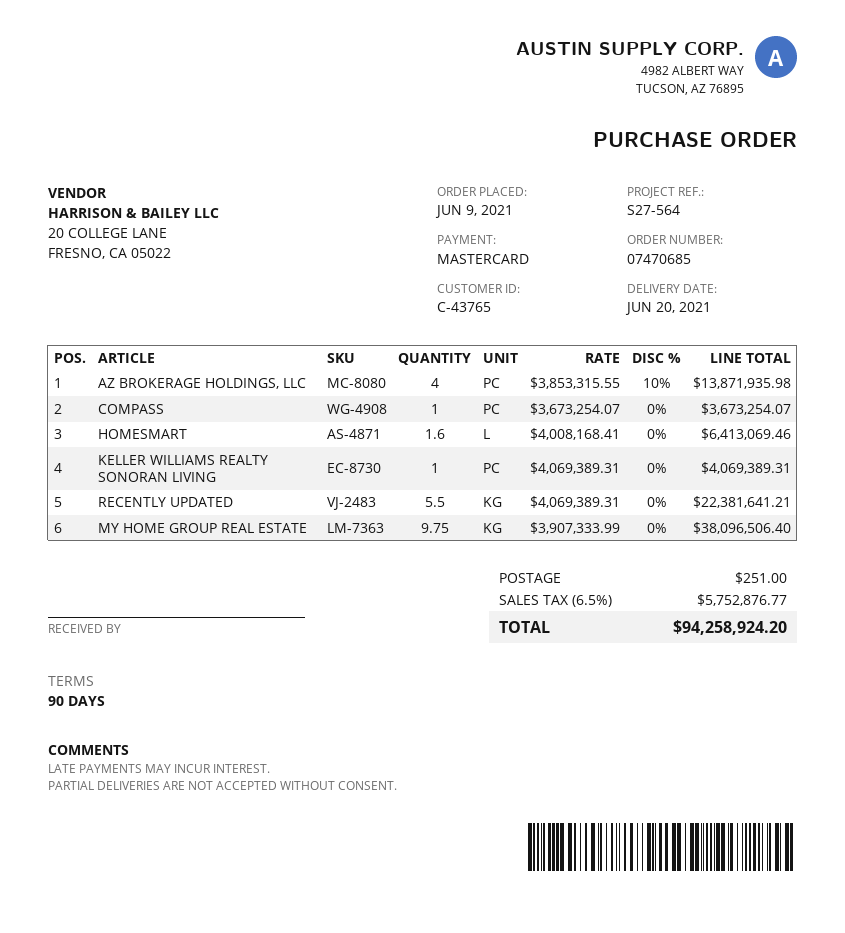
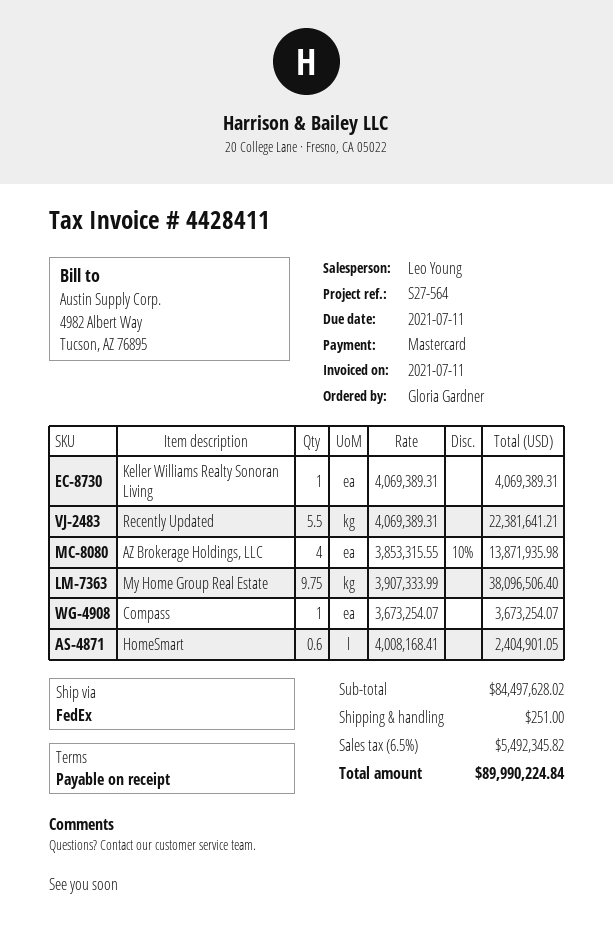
payment terms: 90 days -> on receipt
HOMESMART: 1.6 x 4008168.41 = 6413069.46 -> 0.6 x 4008168.41 = 2404901.05
tax: 6.5% = 5752876.77 -> 6.5% = 5492345.82
total: 94258924.20 -> 89990224.84

